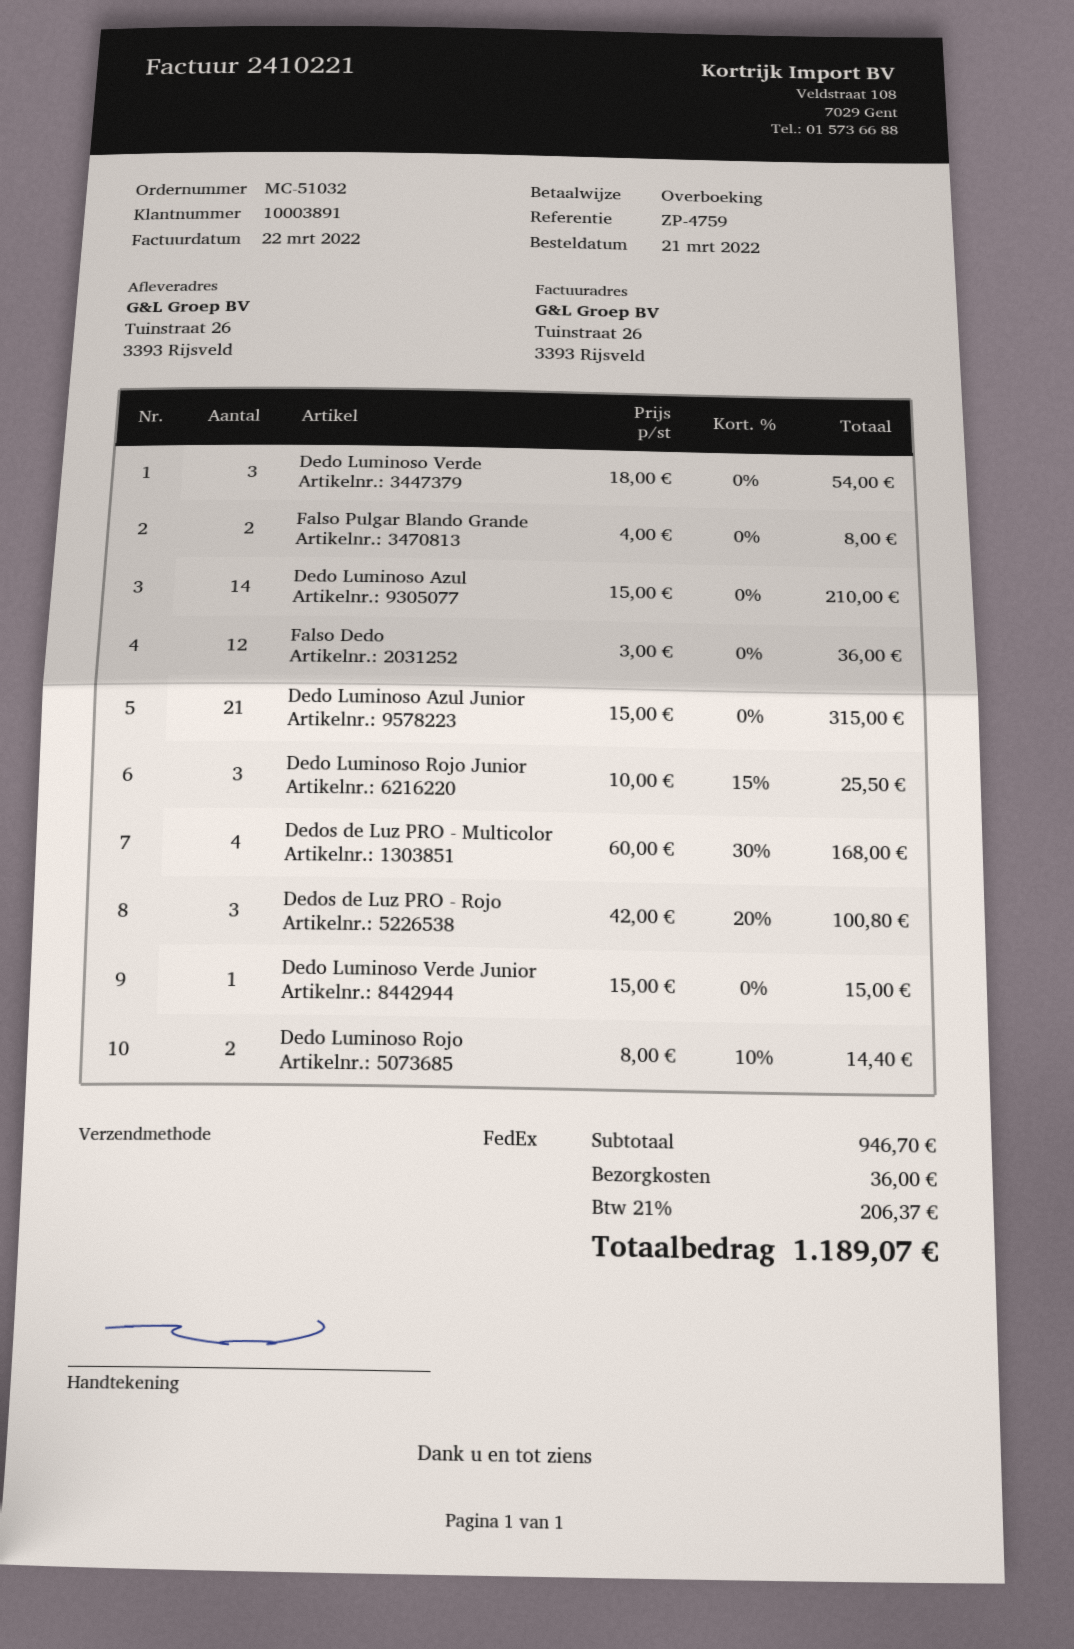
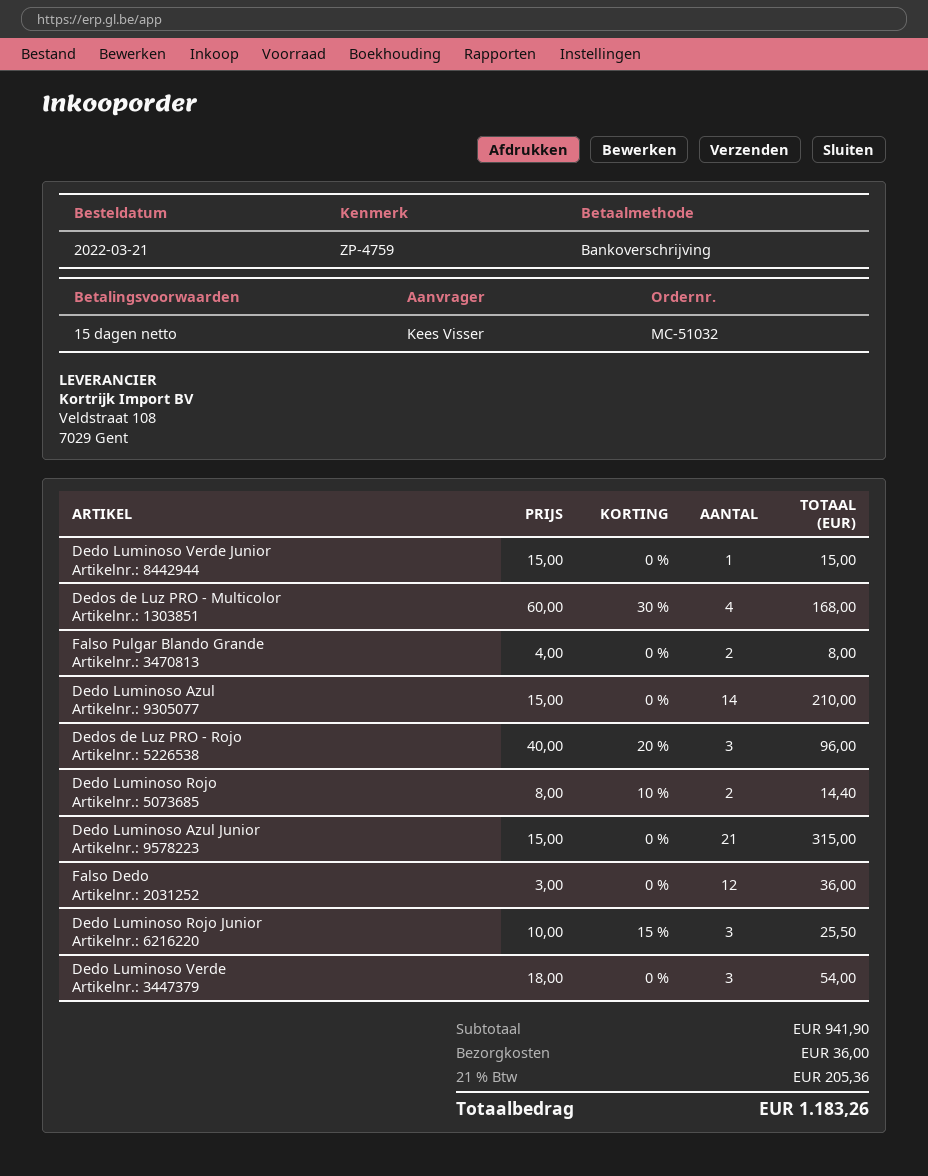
Dedos de Luz PRO - Rojo: 3 x 42.00 - 20% = 100.80 -> 3 x 40.00 - 20% = 96.00
subtotal: 946.70 -> 941.90
tax: 21% = 206.37 -> 21% = 205.36
total: 1189.07 -> 1183.26

